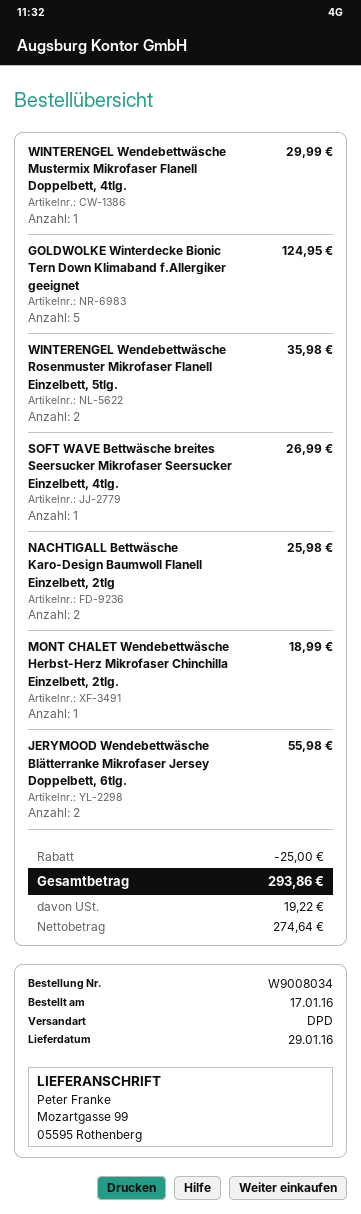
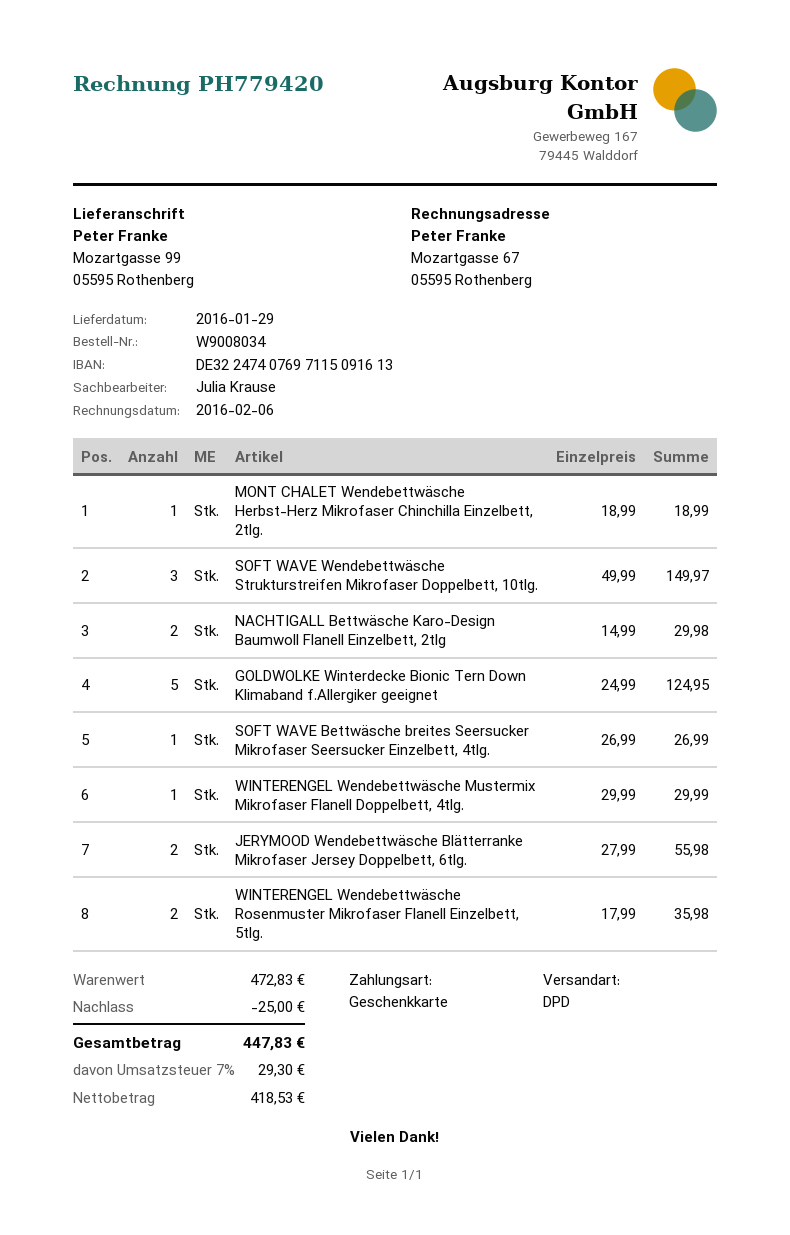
NACHTIGALL Bettwäsche Karo-Design Baumwoll Flanell Einzelbett, 2tlg: 2 for 25.98 -> 2 for 29.98
SOFT WAVE Wendebettwäsche Strukturstreifen Mikrofaser Doppelbett, 10tlg.: none -> 3 for 149.97
net: 274.64 -> 418.53
tax: 19.22 -> 29.30
total: 293.86 -> 447.83

